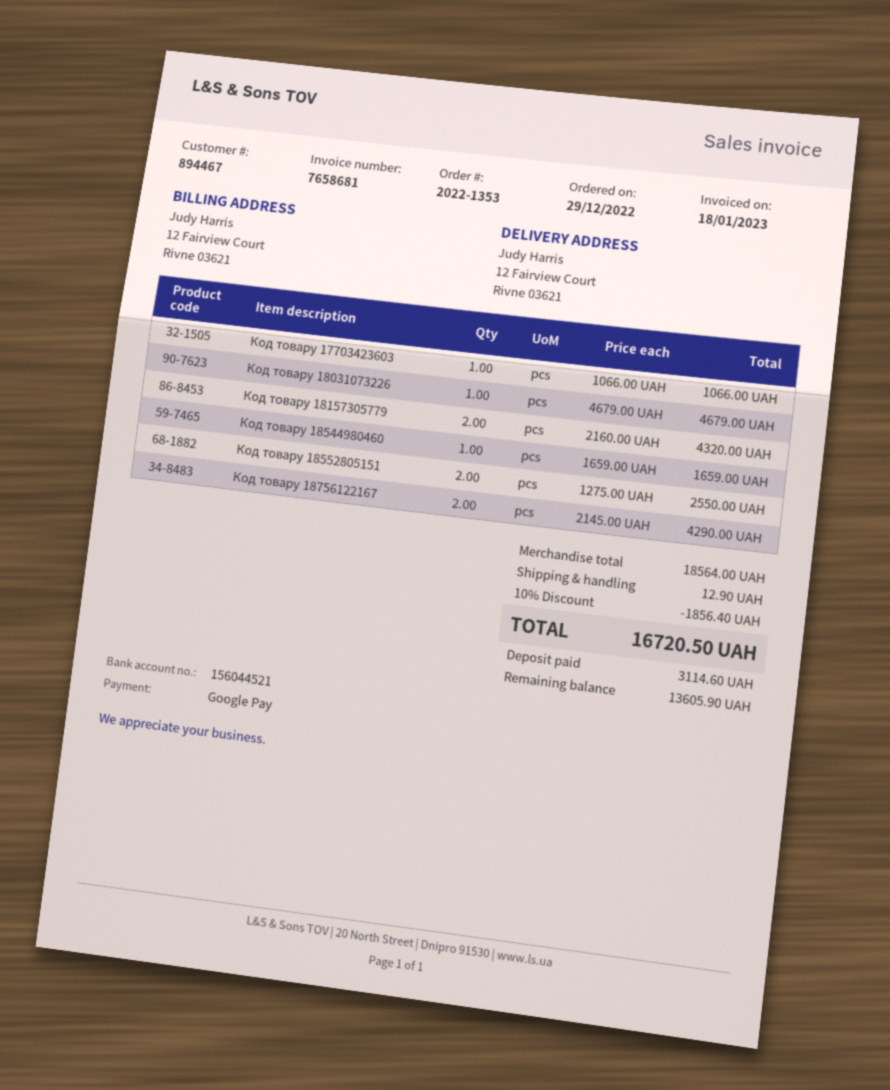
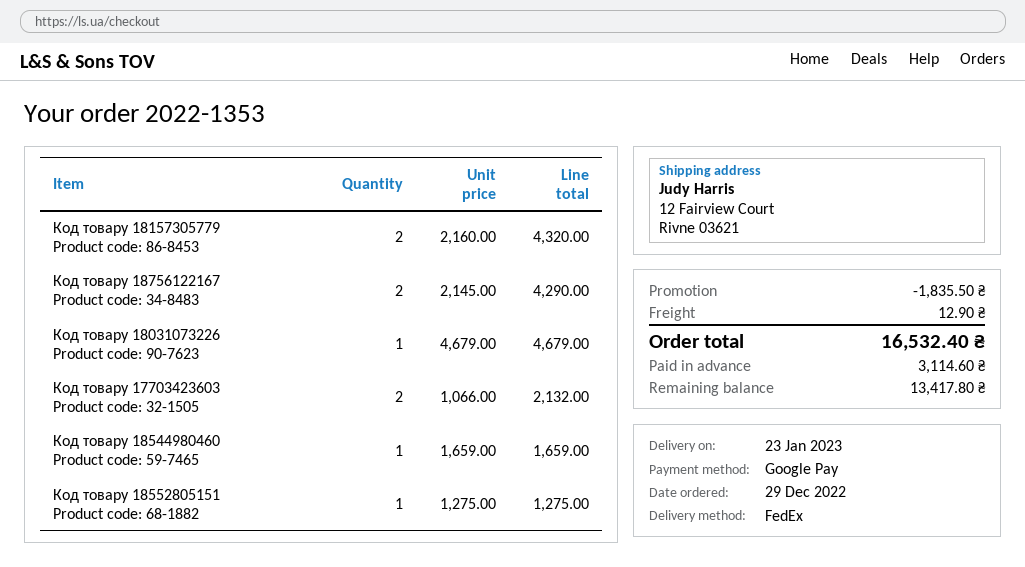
Код товару 17703423603: 1 x 1066.00 = 1066.00 -> 2 x 1066.00 = 2132.00
Код товару 18552805151: 2 x 1275.00 = 2550.00 -> 1 x 1275.00 = 1275.00
discount: 1856.40 -> 1835.50
total: 16720.50 -> 16532.40
balance: 13605.90 -> 13417.80

